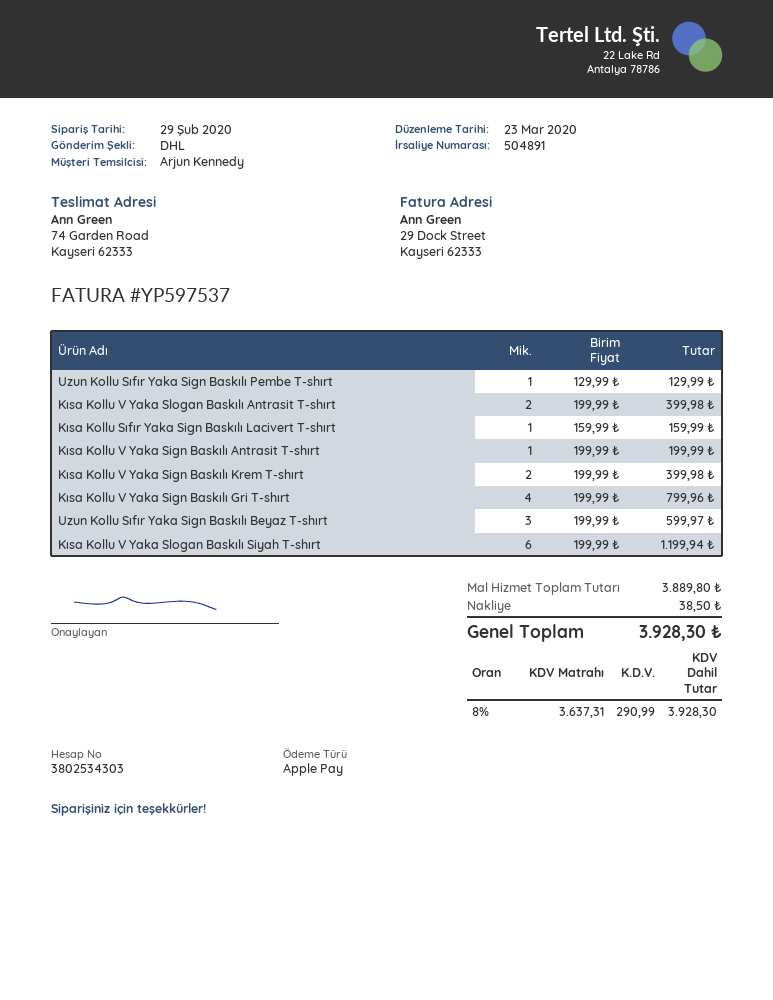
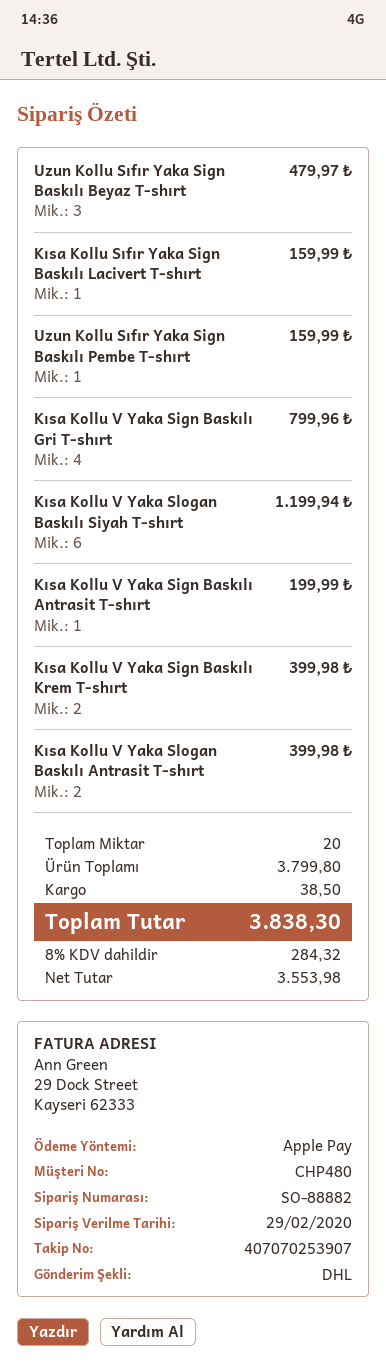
Uzun Kollu Sıfır Yaka Sign Baskılı Pembe T-shırt: 1 for 129.99 -> 1 for 159.99
Uzun Kollu Sıfır Yaka Sign Baskılı Beyaz T-shırt: 3 for 599.97 -> 3 for 479.97
subtotal: 3889.80 -> 3799.80
net: 3637.31 -> 3553.98
tax: 8% = 290.99 -> 8% = 284.32
total: 3928.30 -> 3838.30

